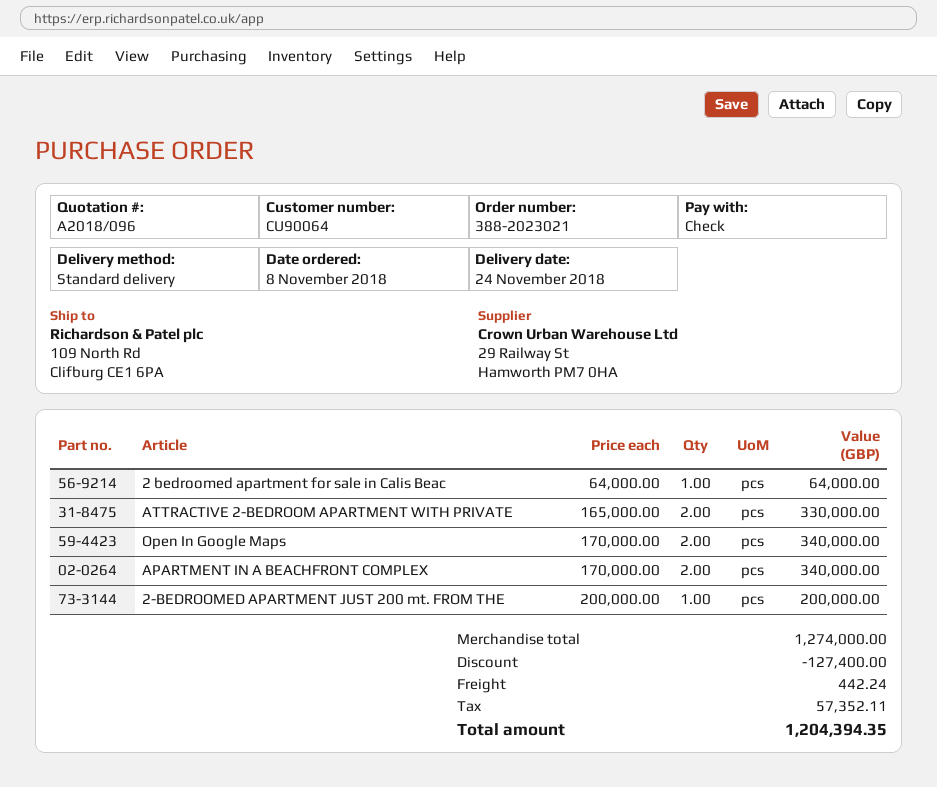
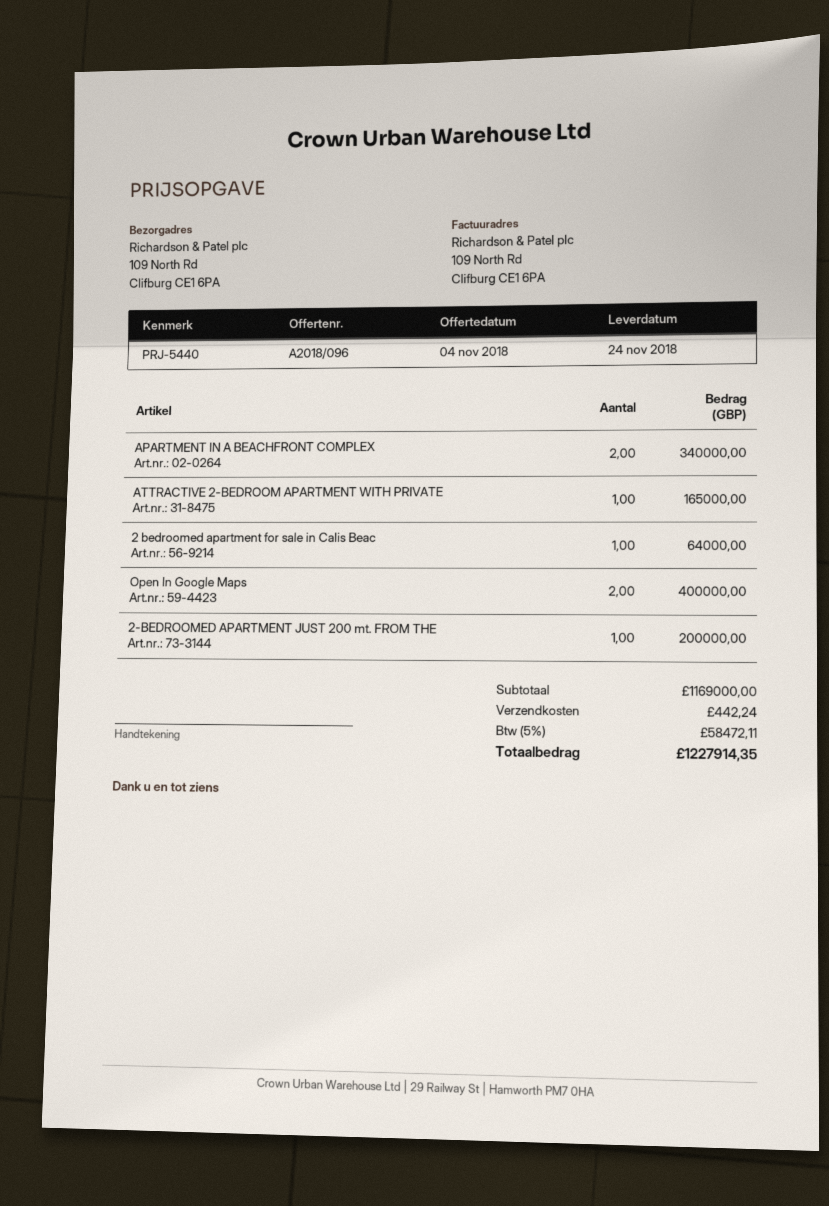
ATTRACTIVE 2-BEDROOM APARTMENT WITH PRIVATE: 2 for 330000.00 -> 1 for 165000.00
Open In Google Maps: 2 for 340000.00 -> 2 for 400000.00
subtotal: 1274000.00 -> 1169000.00
discount: 127400.00 -> none
tax: 57352.11 -> 58472.11
total: 1204394.35 -> 1227914.35

